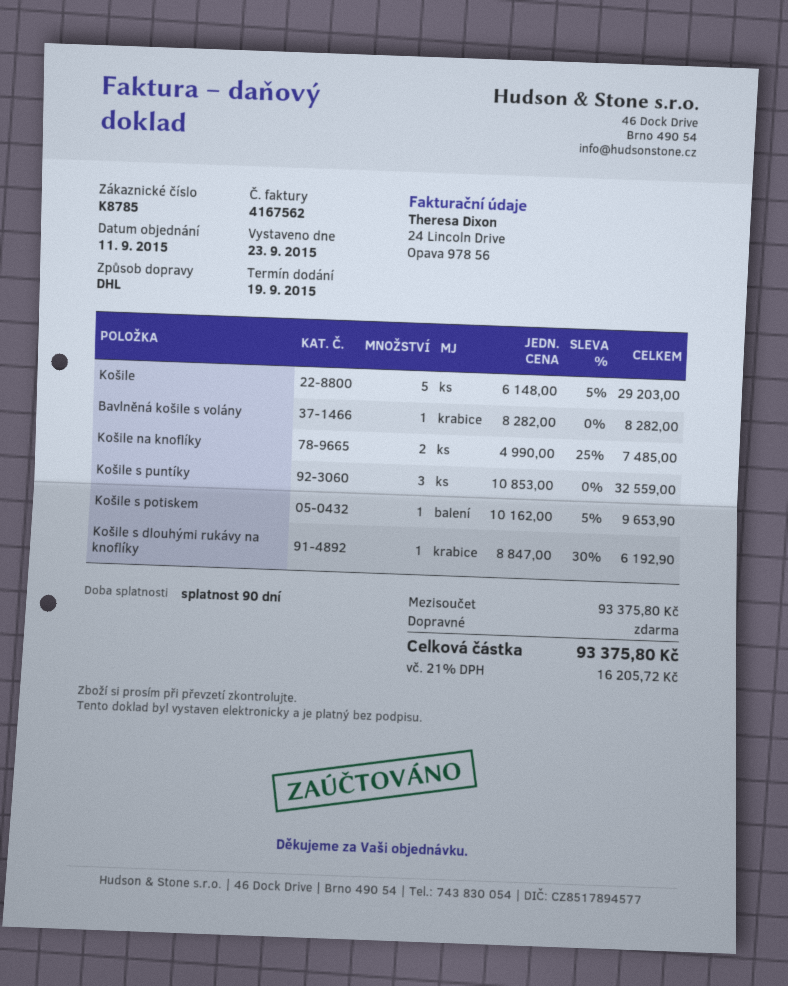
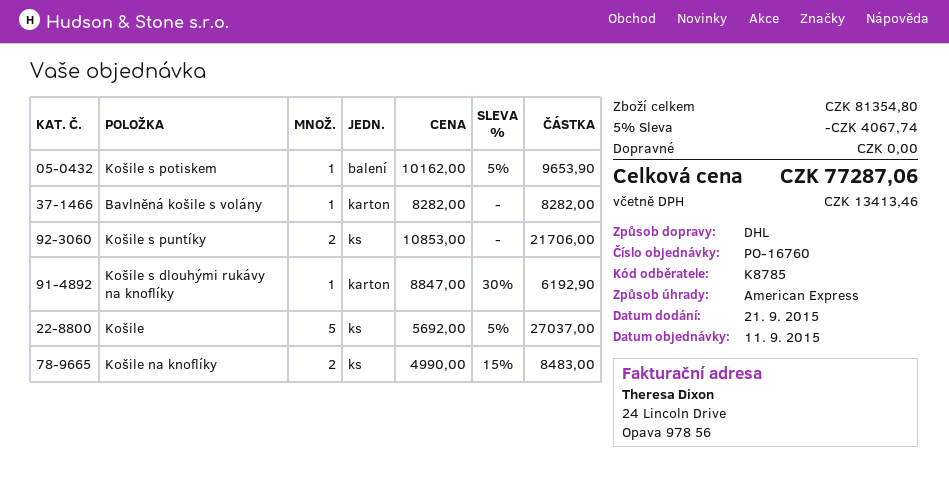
delivery date: 2015-09-19 -> 2015-09-21
Košile: 5 x 6148.00 - 5% = 29203.00 -> 5 x 5692.00 - 5% = 27037.00
Košile na knoflíky: 2 x 4990.00 - 25% = 7485.00 -> 2 x 4990.00 - 15% = 8483.00
Košile s puntíky: 3 x 10853.00 = 32559.00 -> 2 x 10853.00 = 21706.00
subtotal: 93375.80 -> 81354.80
discount: none -> 5% = 4067.74
tax: 16205.72 -> 13413.46
total: 93375.80 -> 77287.06

